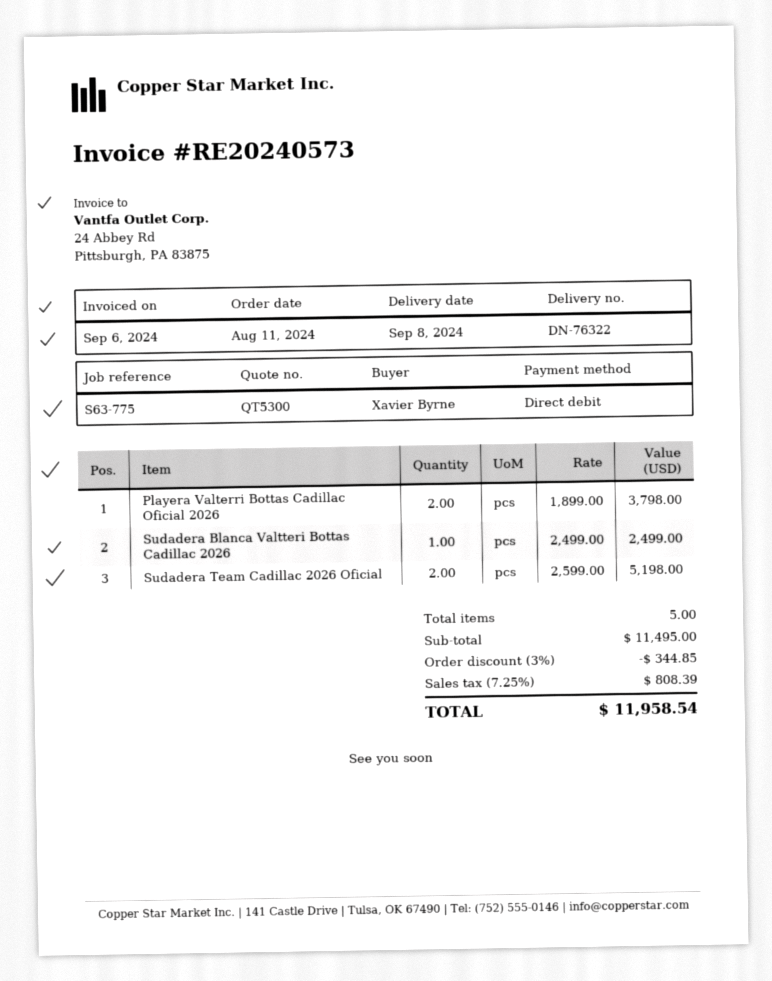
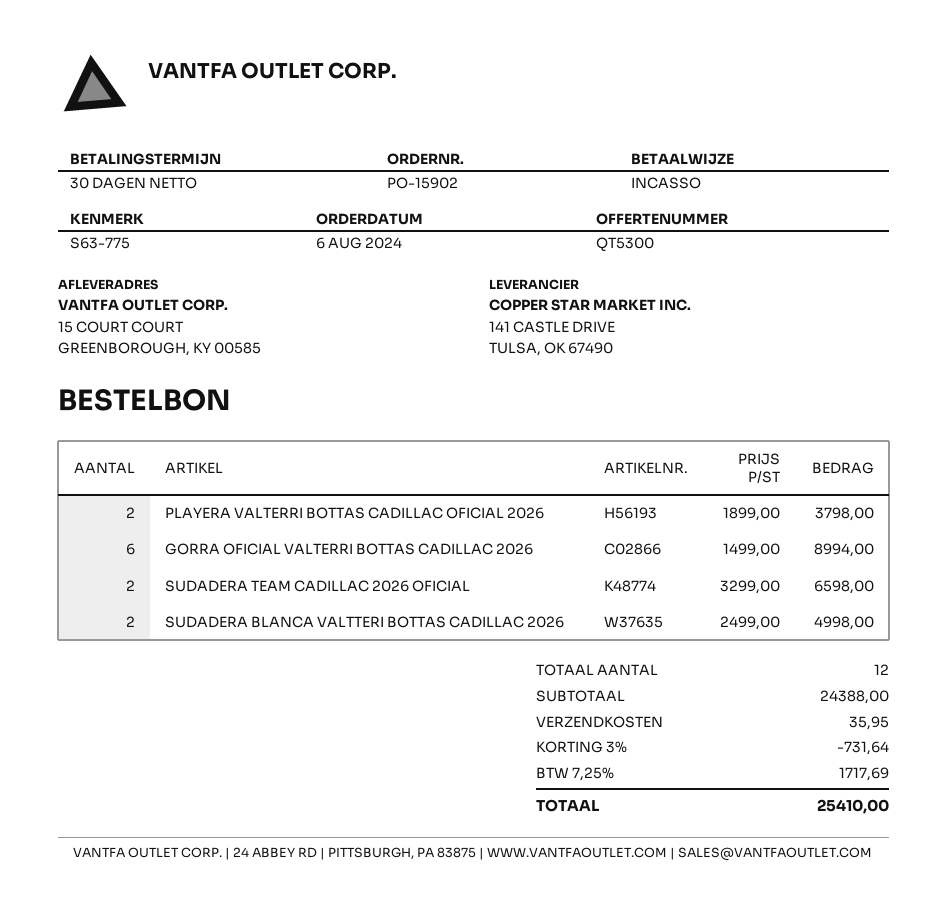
order date: 2024-08-11 -> 2024-08-06
Sudadera Blanca Valtteri Bottas Cadillac 2026: 1 x 2499.00 = 2499.00 -> 2 x 2499.00 = 4998.00
Sudadera Team Cadillac 2026 Oficial: 2 x 2599.00 = 5198.00 -> 2 x 3299.00 = 6598.00
GORRA OFICIAL VALTERRI BOTTAS CADILLAC 2026: none -> 6 x 1499.00 = 8994.00
total quantity: 5 -> 12
subtotal: 11495.00 -> 24388.00
discount: 3% = 344.85 -> 3% = 731.64
shipping: none -> 35.95
tax: 7.25% = 808.39 -> 7.25% = 1717.69
total: 11958.54 -> 25410.00

